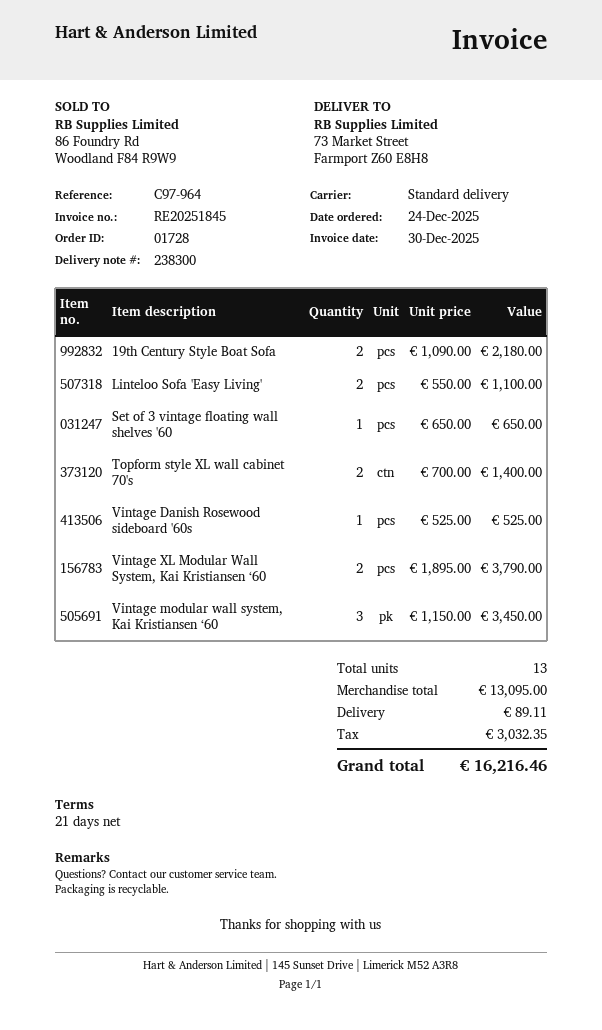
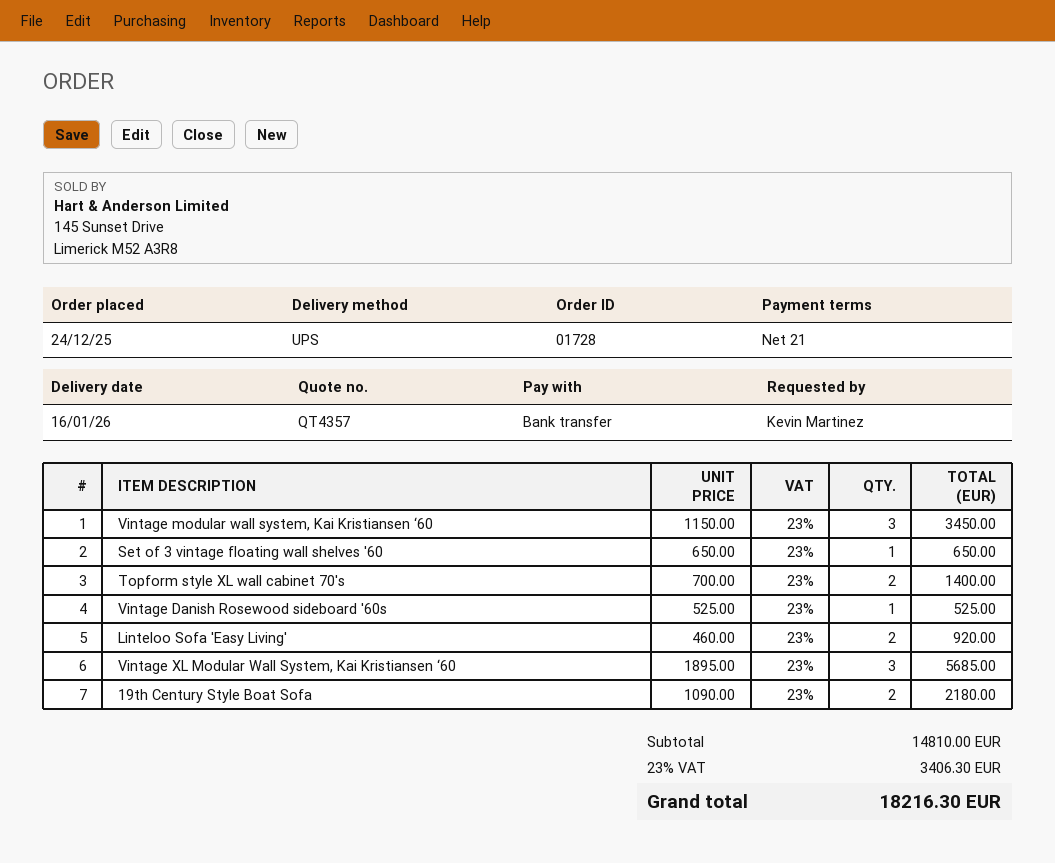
shipping method: standard -> UPS
Linteloo Sofa 'Easy Living': 2 x 550.00 = 1100.00 -> 2 x 460.00 = 920.00
Vintage XL Modular Wall System, Kai Kristiansen ‘60: 2 x 1895.00 = 3790.00 -> 3 x 1895.00 = 5685.00
subtotal: 13095.00 -> 14810.00
shipping: 89.11 -> none
tax: 3032.35 -> 3406.30
total: 16216.46 -> 18216.30

